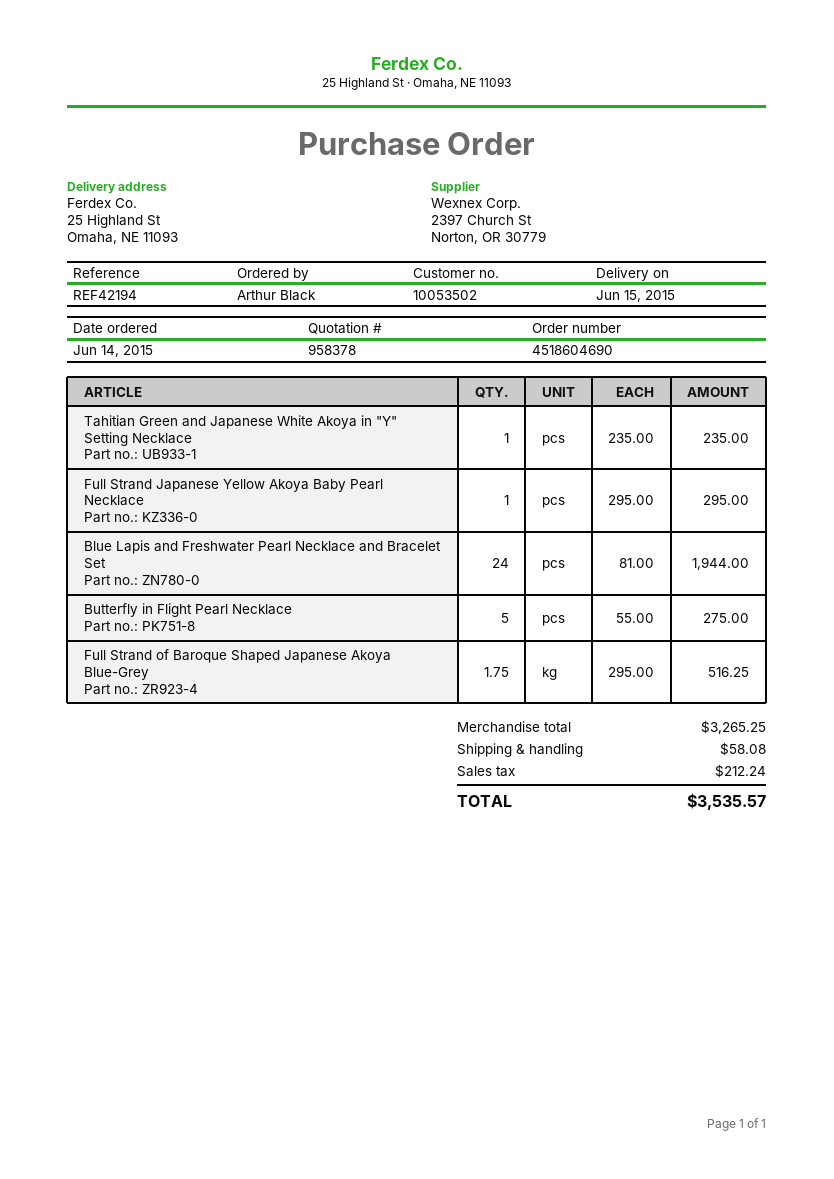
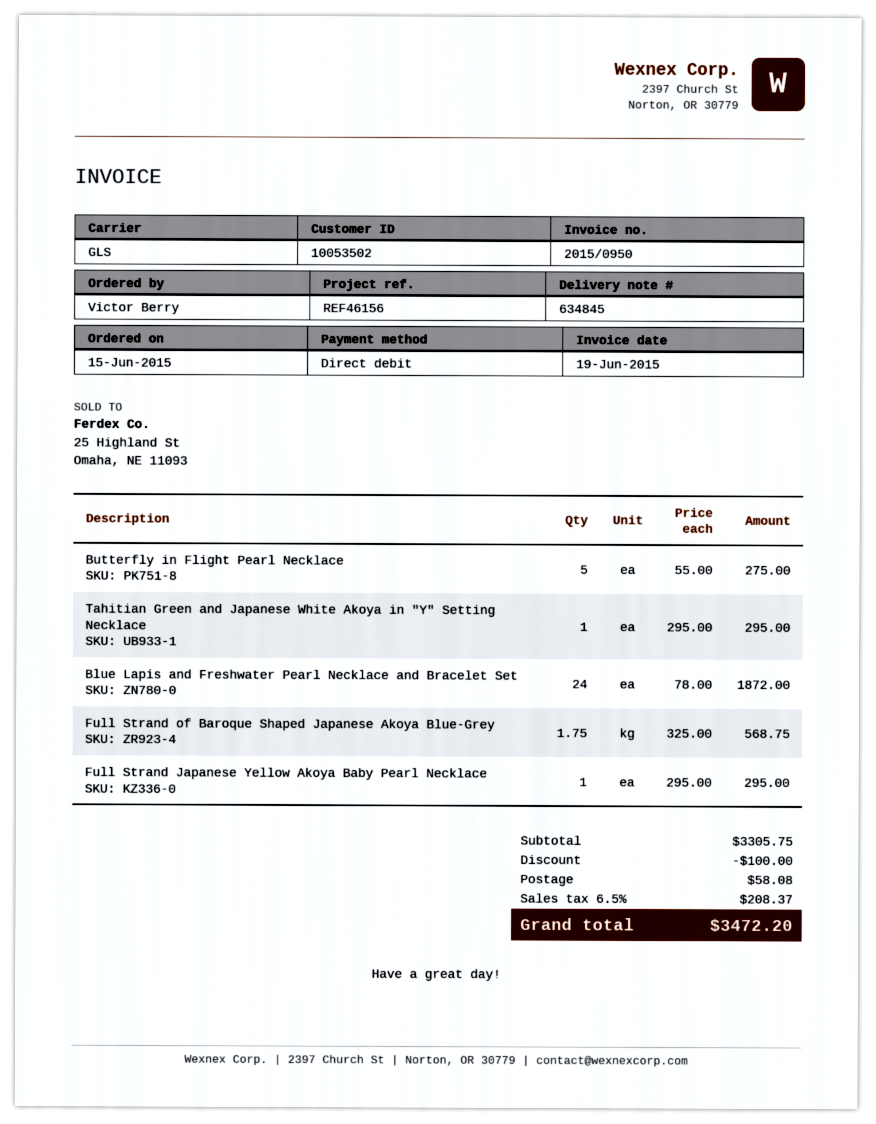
order date: 2015-06-14 -> 2015-06-15
reference: REF42194 -> REF46156
ordered by: Arthur Black -> Victor Berry
Tahitian Green and Japanese White Akoya in "Y" Setting Necklace: 1 x 235.00 = 235.00 -> 1 x 295.00 = 295.00
Blue Lapis and Freshwater Pearl Necklace and Bracelet Set: 24 x 81.00 = 1944.00 -> 24 x 78.00 = 1872.00
Full Strand of Baroque Shaped Japanese Akoya Blue-Grey: 1.75 x 295.00 = 516.25 -> 1.75 x 325.00 = 568.75
subtotal: 3265.25 -> 3305.75
discount: none -> 100.00
tax: 212.24 -> 208.37
total: 3535.57 -> 3472.20

